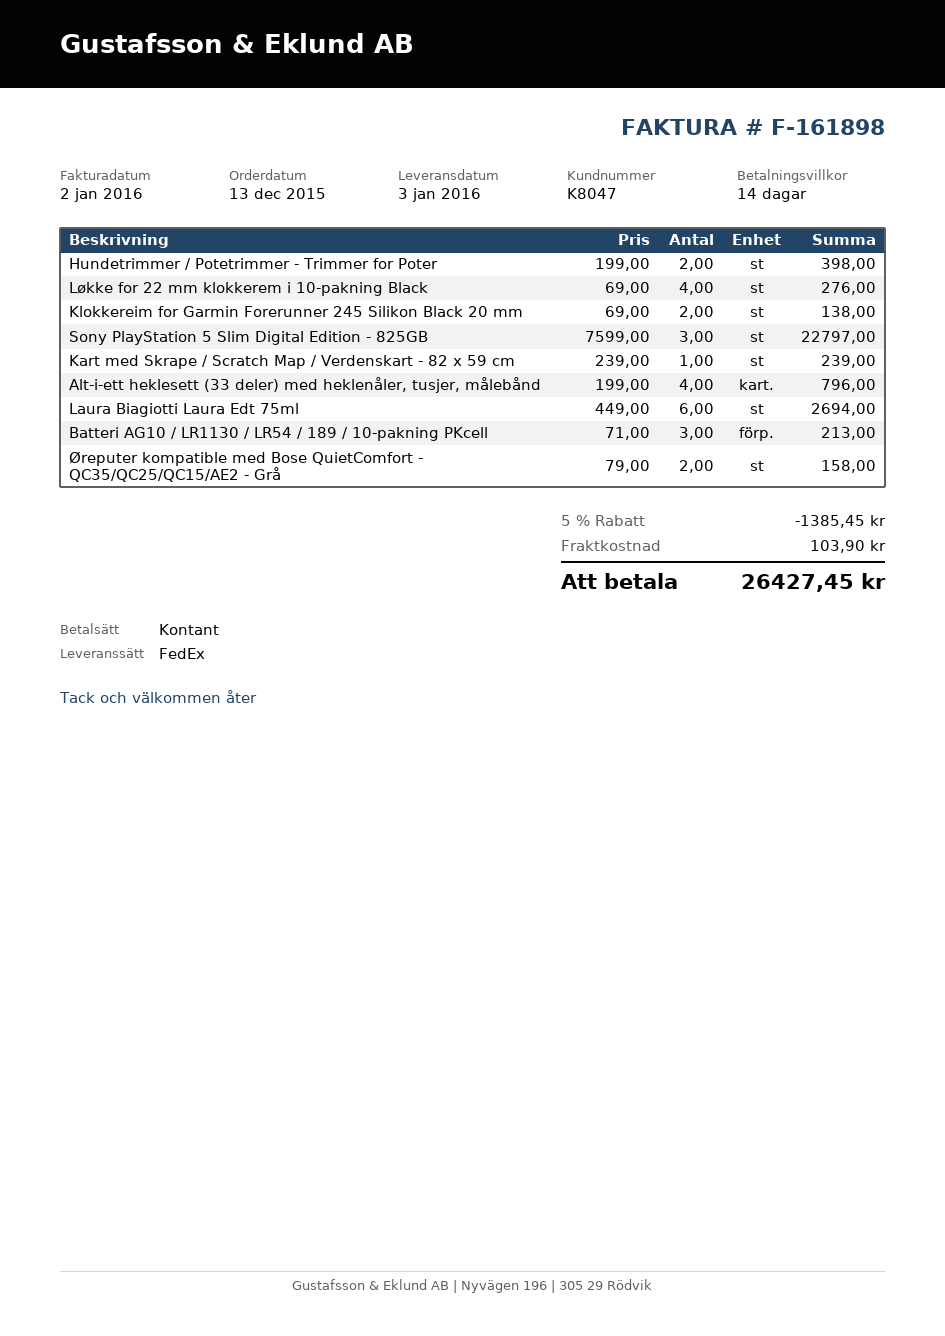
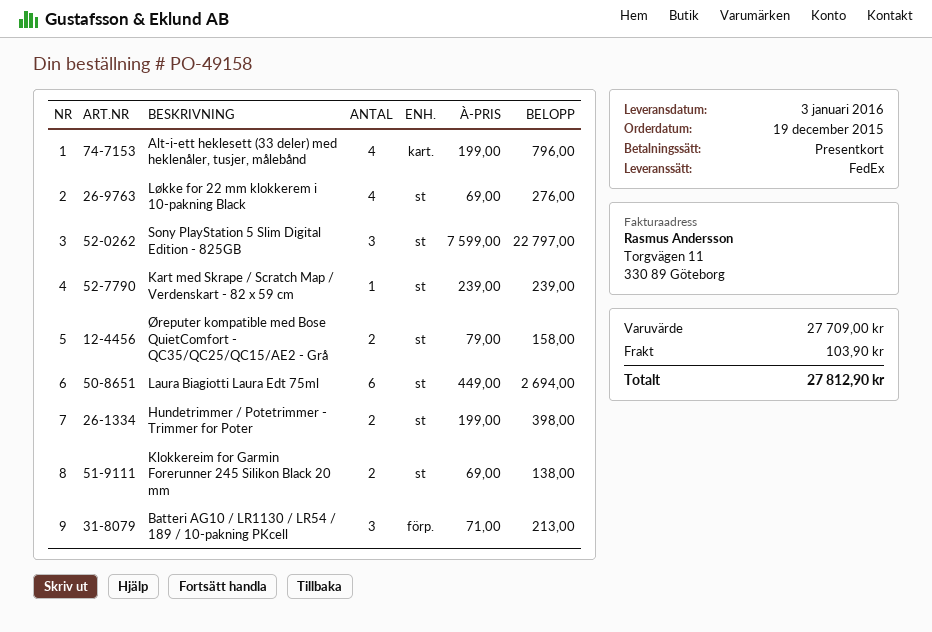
order date: 2015-12-13 -> 2015-12-19
payment method: cash -> gift card
discount: 5% = 1385.45 -> none
total: 26427.45 -> 27812.90

